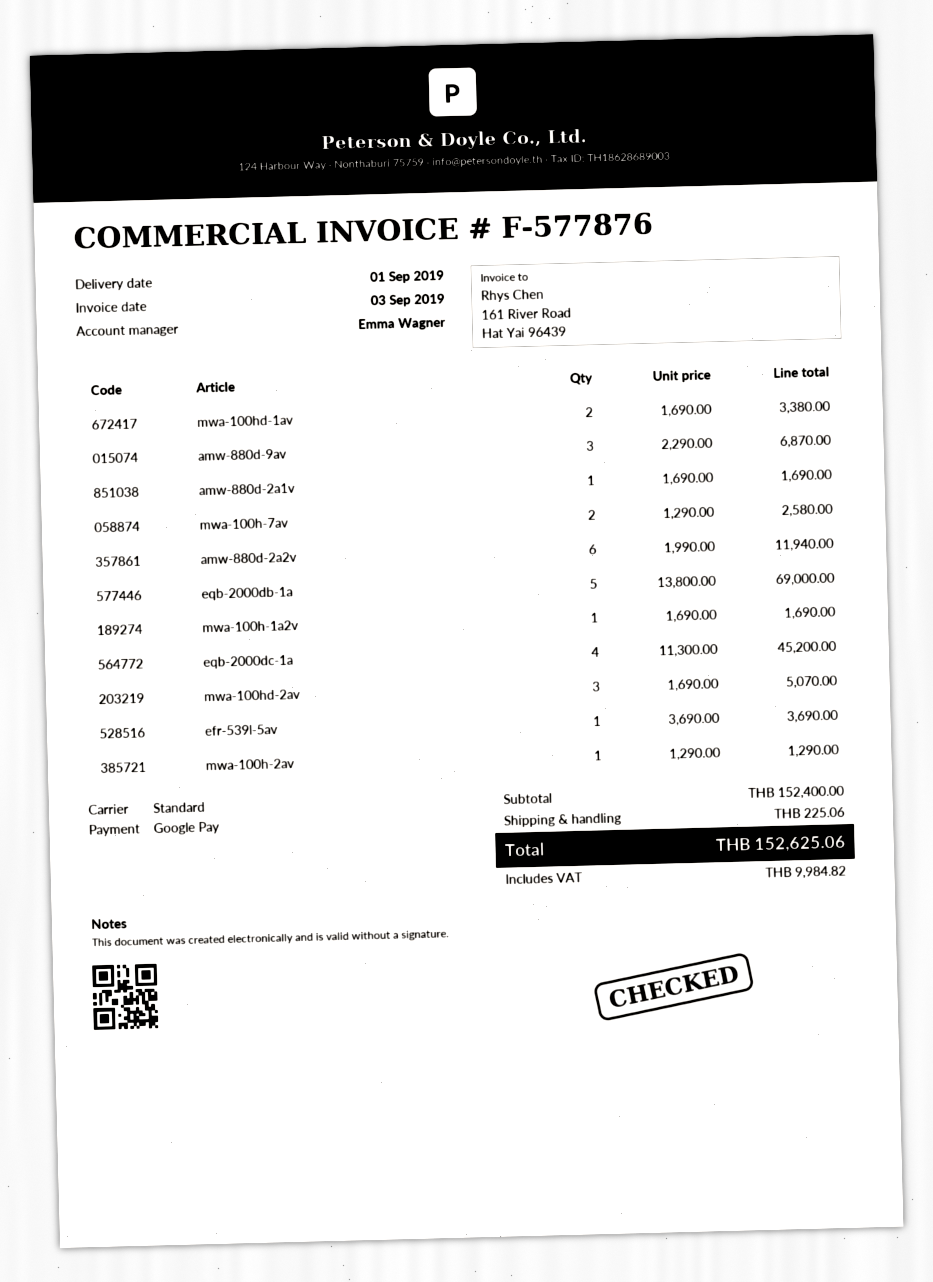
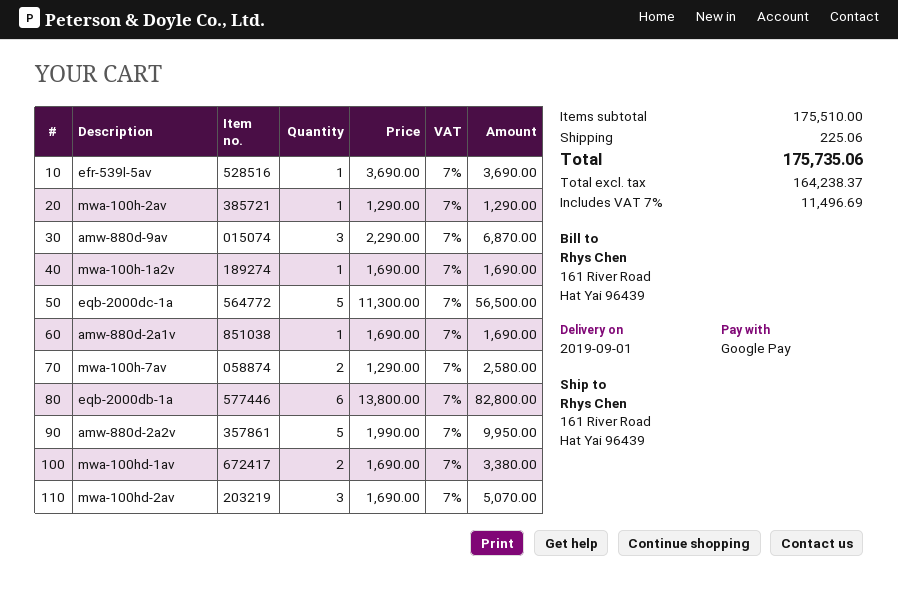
amw-880d-2a2v: 6 x 1990.00 = 11940.00 -> 5 x 1990.00 = 9950.00
eqb-2000db-1a: 5 x 13800.00 = 69000.00 -> 6 x 13800.00 = 82800.00
eqb-2000dc-1a: 4 x 11300.00 = 45200.00 -> 5 x 11300.00 = 56500.00
subtotal: 152400.00 -> 175510.00
tax: 9984.82 -> 11496.69
total: 152625.06 -> 175735.06

